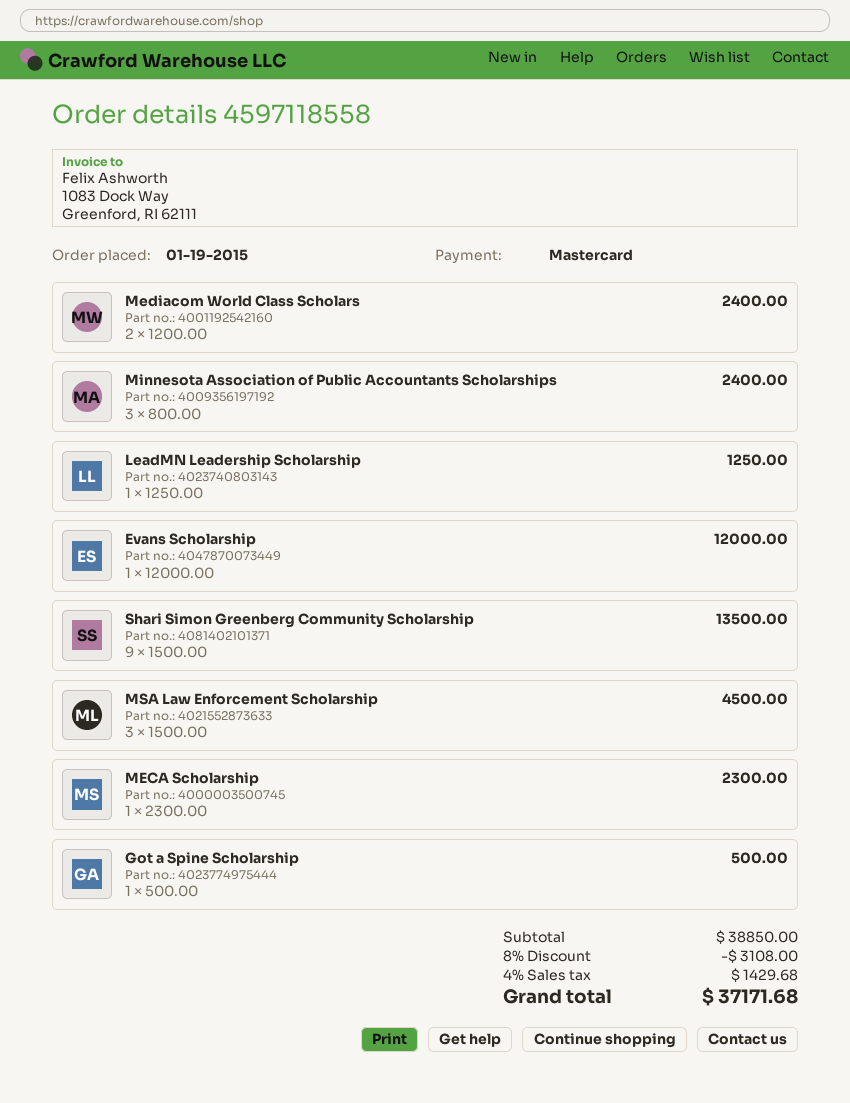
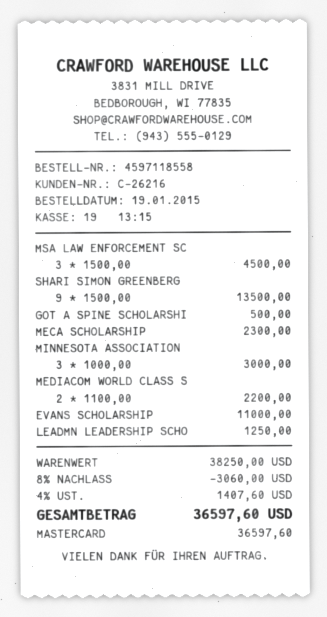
Mediacom World Class Scholars: 2 x 1200.00 = 2400.00 -> 2 x 1100.00 = 2200.00
Minnesota Association of Public Accountants Scholarships: 3 x 800.00 = 2400.00 -> 3 x 1000.00 = 3000.00
Evans Scholarship: 1 x 12000.00 = 12000.00 -> 1 x 11000.00 = 11000.00
subtotal: 38850.00 -> 38250.00
discount: 8% = 3108.00 -> 8% = 3060.00
tax: 4% = 1429.68 -> 4% = 1407.60
total: 37171.68 -> 36597.60

